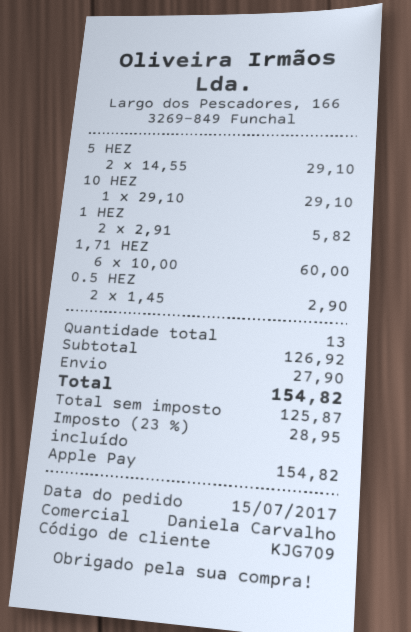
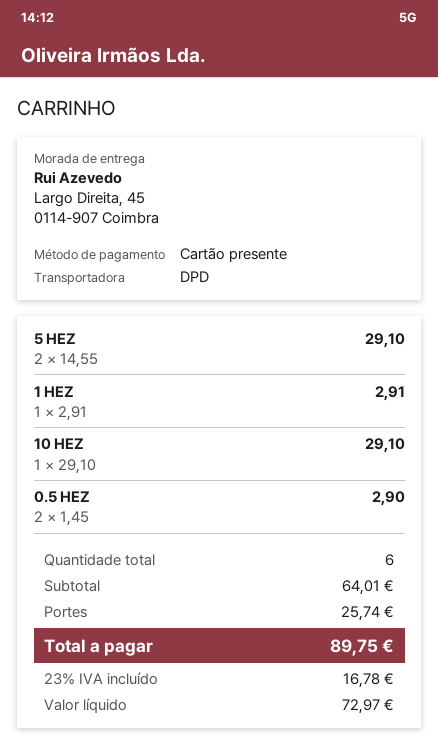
payment method: Apple Pay -> gift card
1 HEZ: 2 x 2.91 = 5.82 -> 1 x 2.91 = 2.91
1,71 HEZ: 6 x 10.00 = 60.00 -> none
total quantity: 13 -> 6
subtotal: 126.92 -> 64.01
shipping: 27.90 -> 25.74
net: 125.87 -> 72.97
tax: 23% = 28.95 -> 23% = 16.78
total: 154.82 -> 89.75

